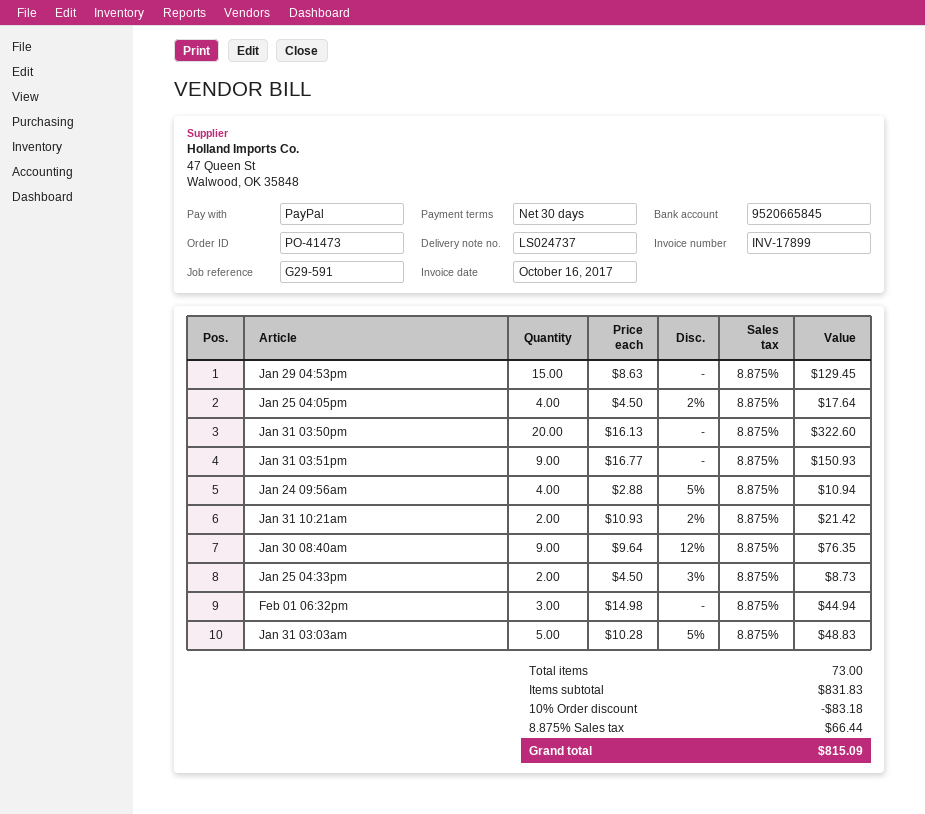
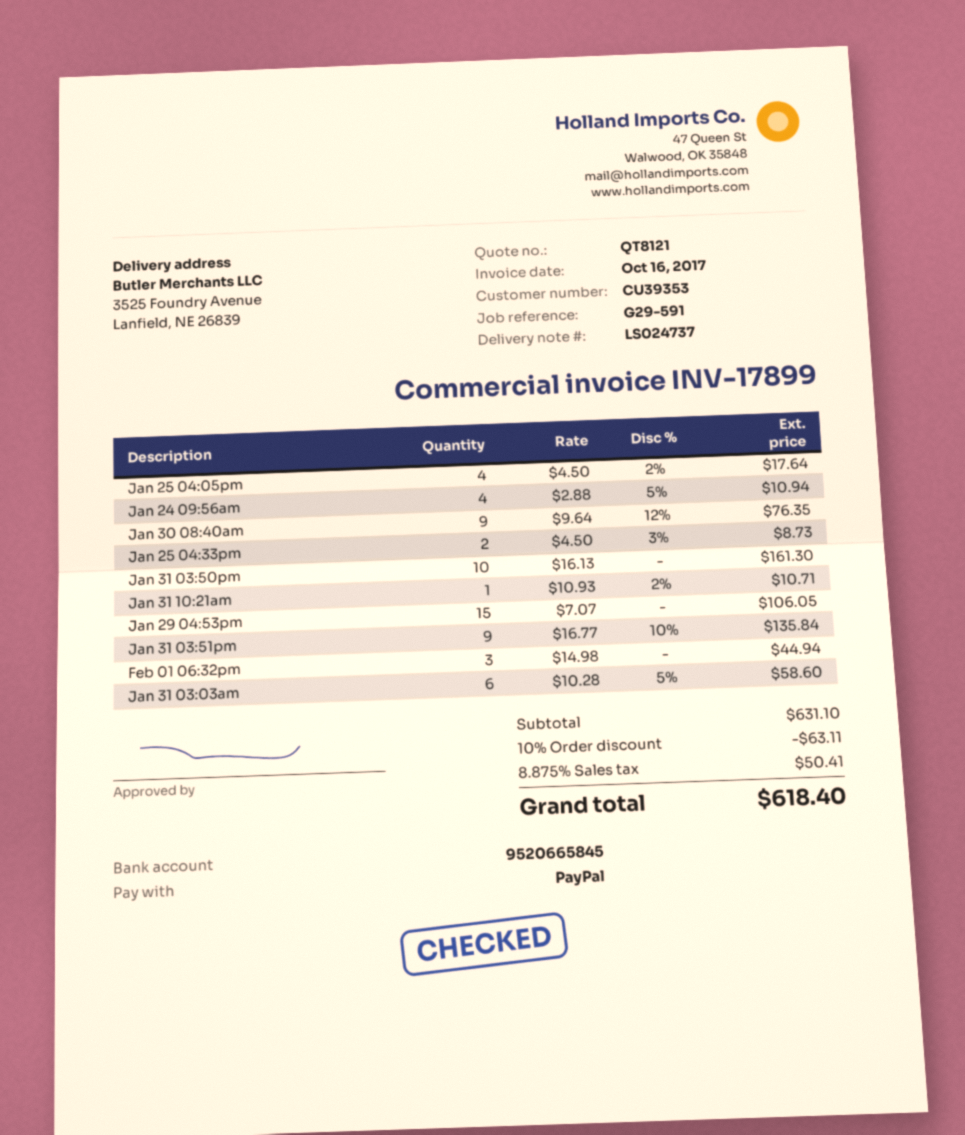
Jan 29 04:53pm: 15 x 8.63 = 129.45 -> 15 x 7.07 = 106.05
Jan 31 03:50pm: 20 x 16.13 = 322.60 -> 10 x 16.13 = 161.30
Jan 31 03:51pm: 9 x 16.77 = 150.93 -> 9 x 16.77 - 10% = 135.84
Jan 31 10:21am: 2 x 10.93 - 2% = 21.42 -> 1 x 10.93 - 2% = 10.71
Jan 31 03:03am: 5 x 10.28 - 5% = 48.83 -> 6 x 10.28 - 5% = 58.60
subtotal: 831.83 -> 631.10
discount: 10% = 83.18 -> 10% = 63.11
tax: 8.875% = 66.44 -> 8.875% = 50.41
total: 815.09 -> 618.40

